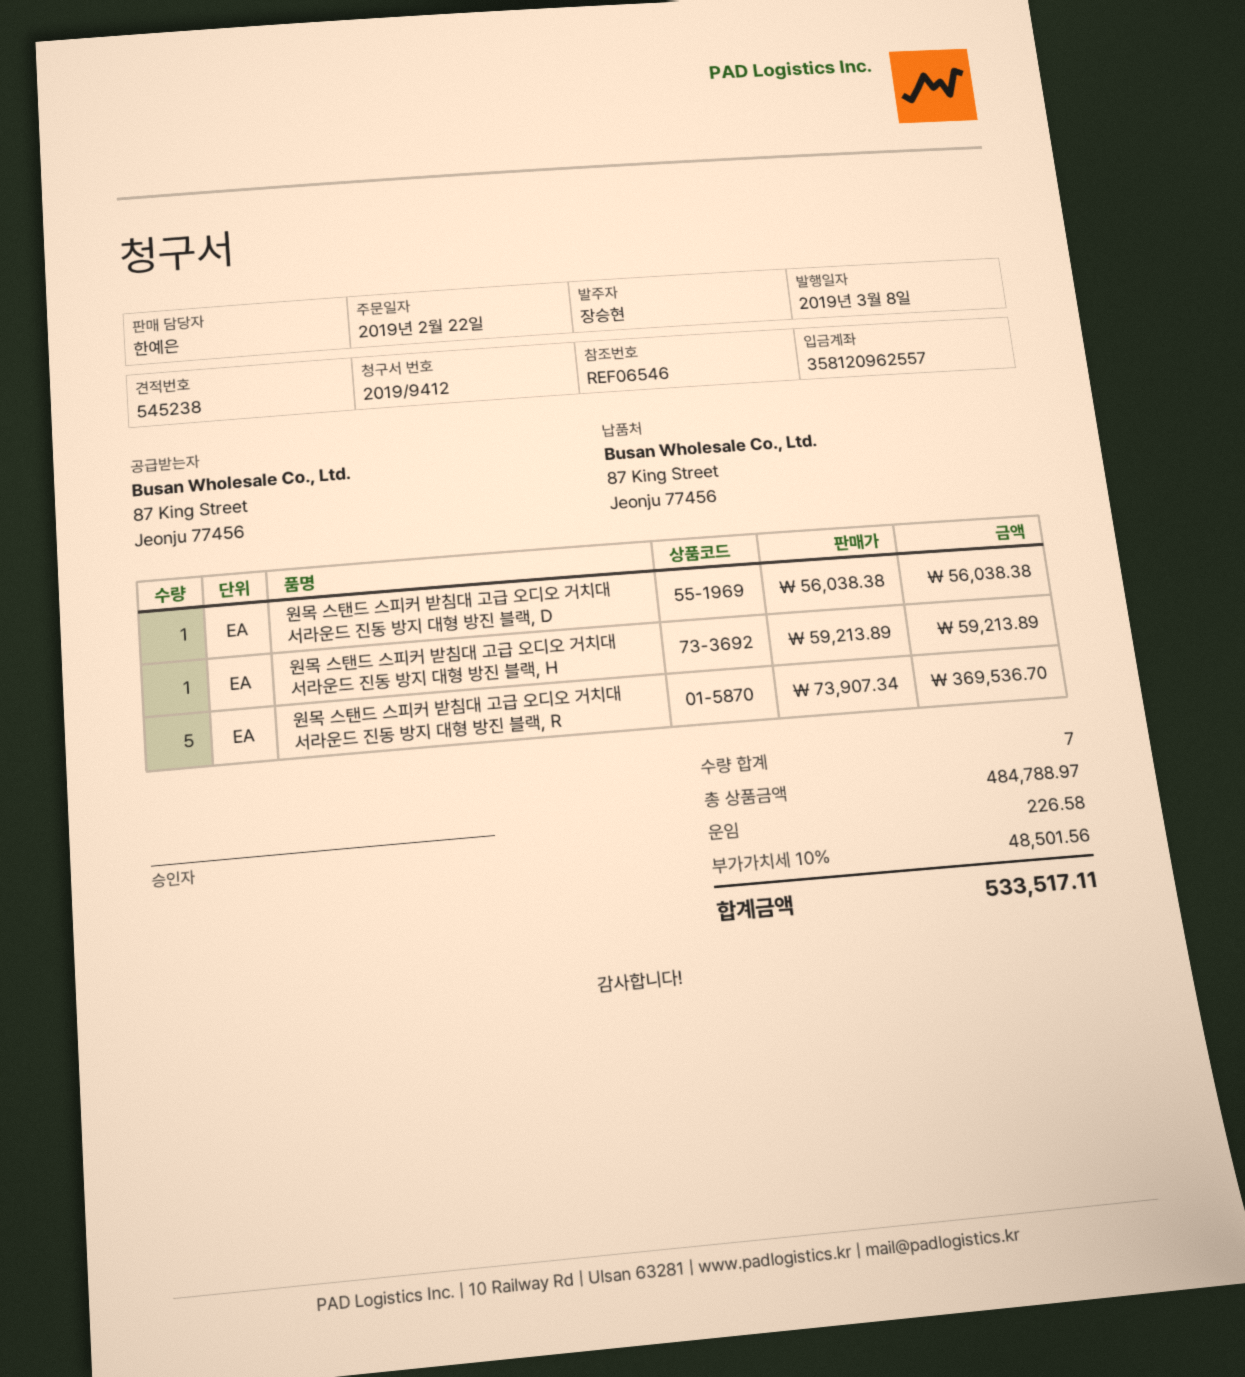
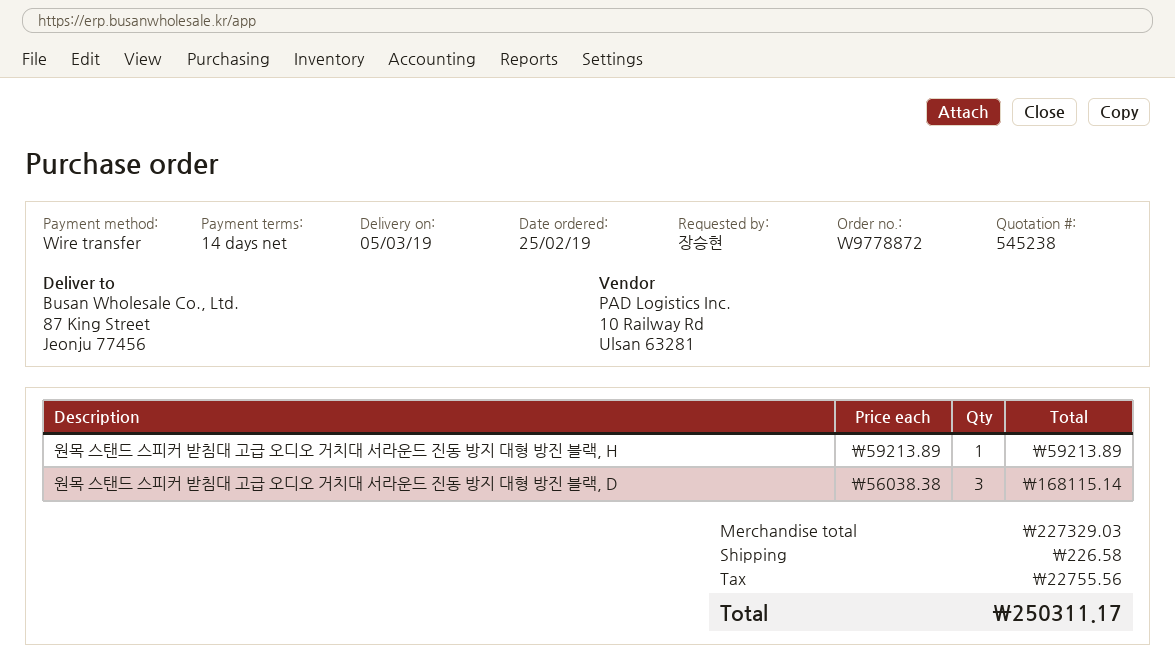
order date: 2019-02-22 -> 2019-02-25
원목 스탠드 스피커 받침대 고급 오디오 거치대 서라운드 진동 방지 대형 방진 블랙, D: 1 x 56038.38 = 56038.38 -> 3 x 56038.38 = 168115.14
원목 스탠드 스피커 받침대 고급 오디오 거치대 서라운드 진동 방지 대형 방진 블랙, R: 5 x 73907.34 = 369536.70 -> none
subtotal: 484788.97 -> 227329.03
tax: 48501.56 -> 22755.56
total: 533517.11 -> 250311.17

